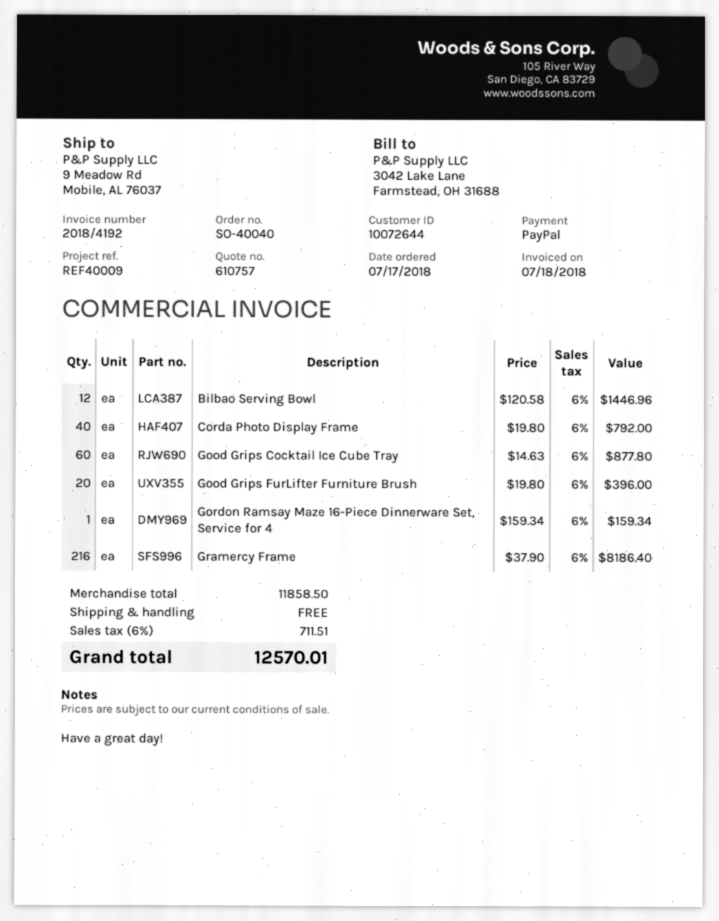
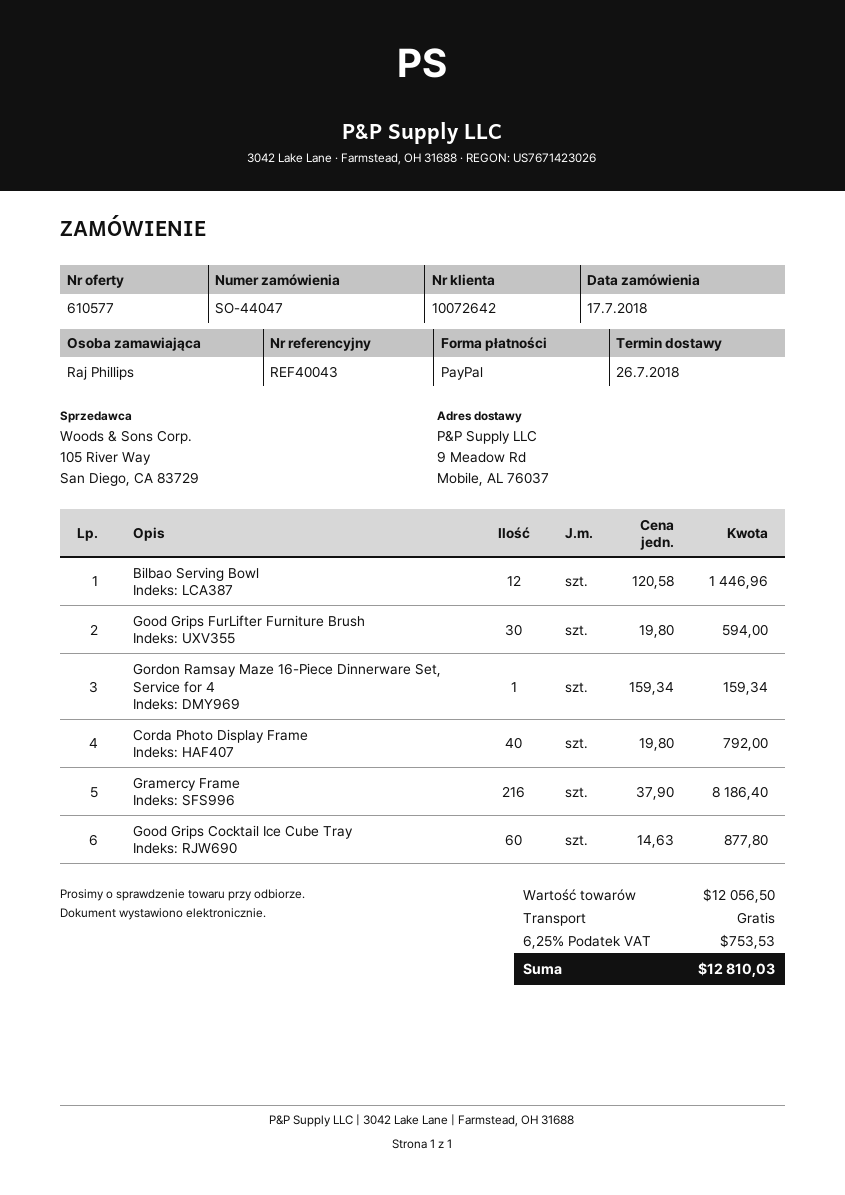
quote number: 610757 -> 610577
order number: SO-40040 -> SO-44047
customer number: 10072644 -> 10072642
reference: REF40009 -> REF40043
Good Grips FurLifter Furniture Brush: 20 x 19.80 = 396.00 -> 30 x 19.80 = 594.00
subtotal: 11858.50 -> 12056.50
tax: 6% = 711.51 -> 6.25% = 753.53
total: 12570.01 -> 12810.03

